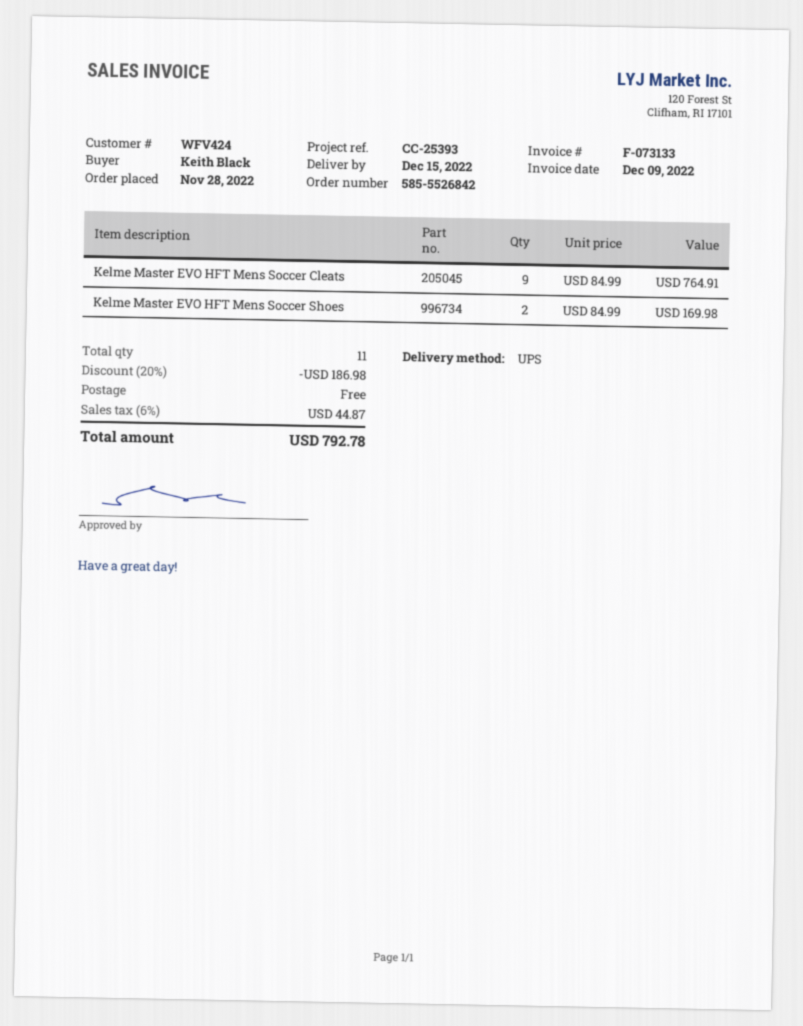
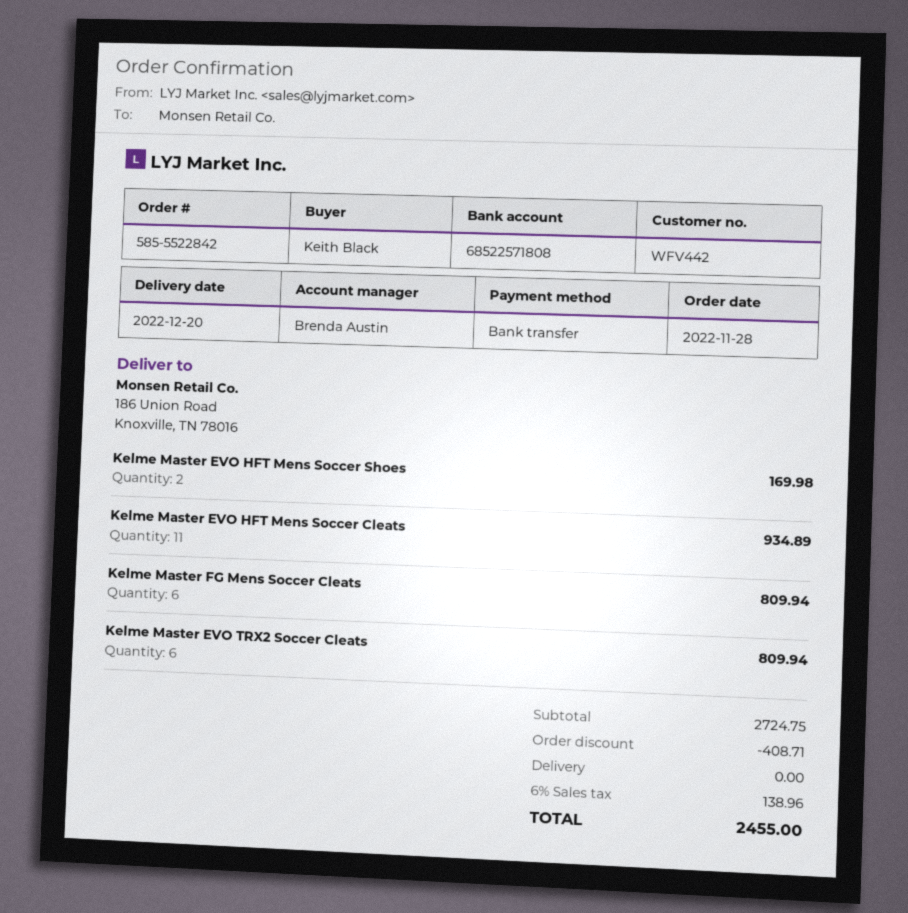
order number: 585-5526842 -> 585-5522842
delivery date: 2022-12-15 -> 2022-12-20
customer number: WFV424 -> WFV442
Kelme Master EVO HFT Mens Soccer Cleats: 9 for 764.91 -> 11 for 934.89
Kelme Master FG Mens Soccer Cleats: none -> 6 for 809.94
Kelme Master EVO TRX2 Soccer Cleats: none -> 6 for 809.94
discount: 186.98 -> 408.71
tax: 6% = 44.87 -> 6% = 138.96
total: 792.78 -> 2455.00

